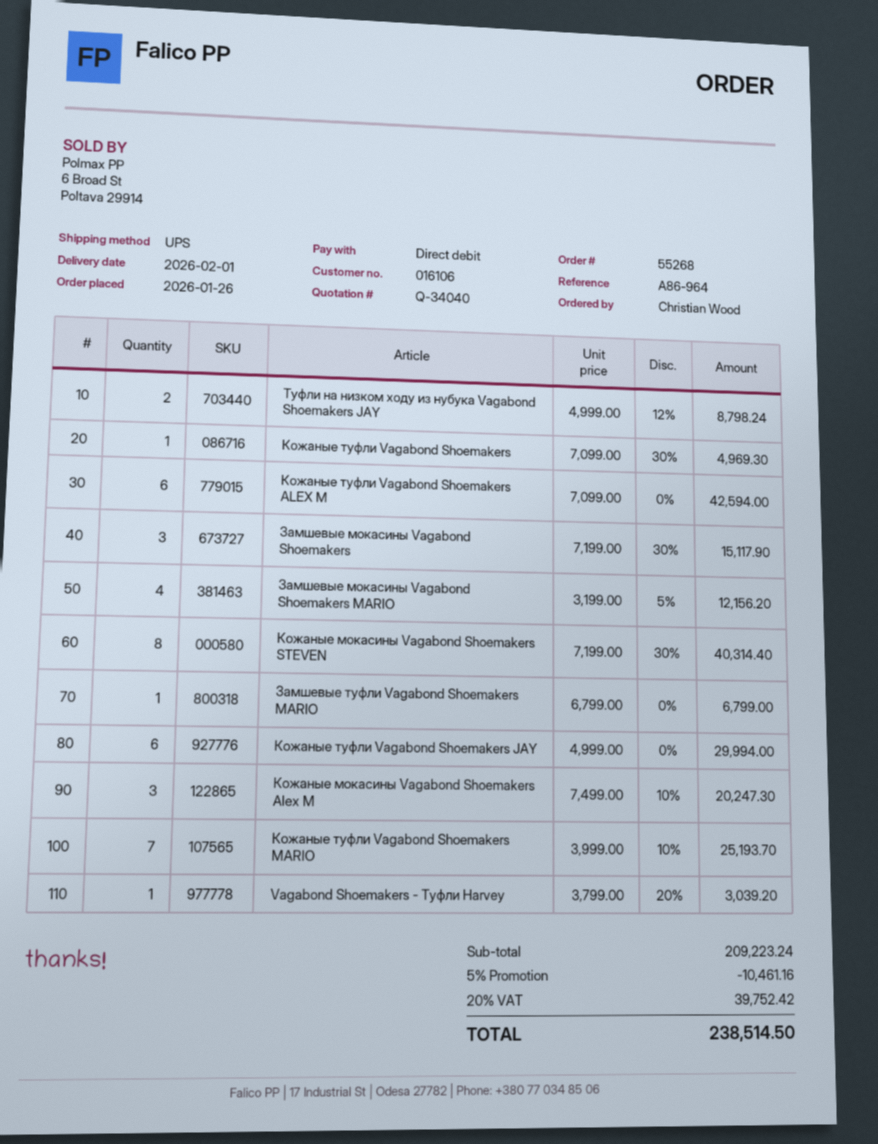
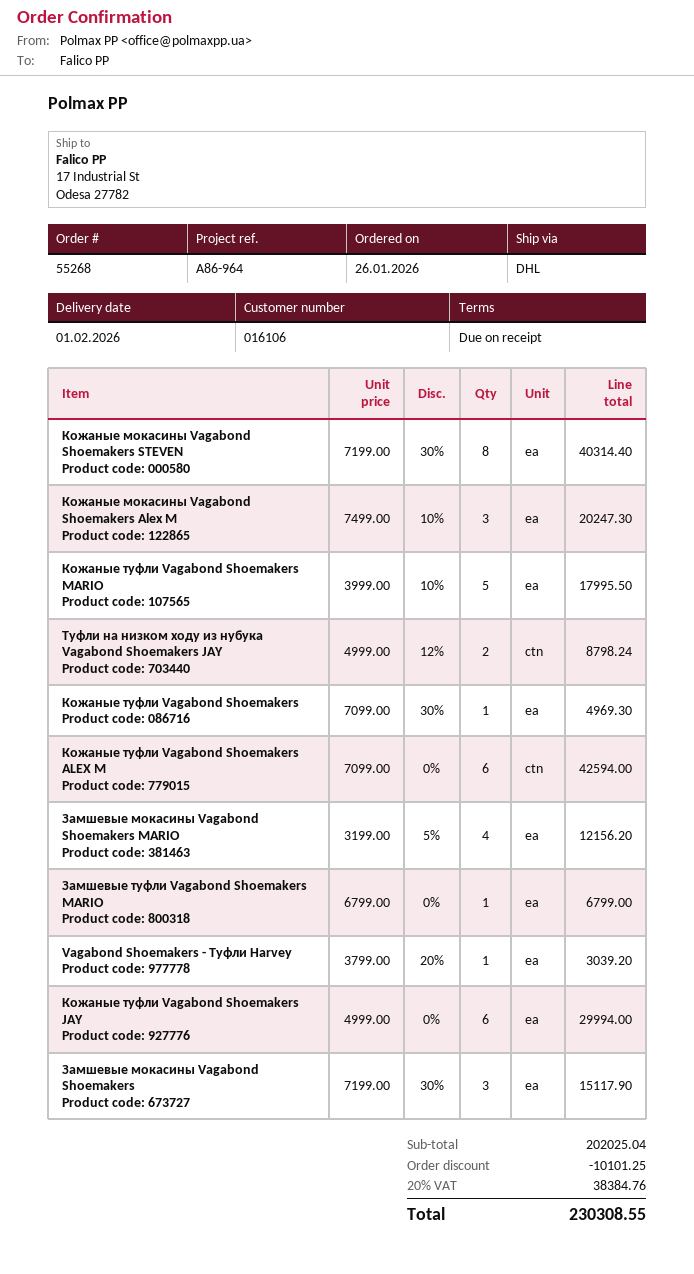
shipping method: UPS -> DHL
Кожаные туфли Vagabond Shoemakers MARIO: 7 x 3999.00 - 10% = 25193.70 -> 5 x 3999.00 - 10% = 17995.50
subtotal: 209223.24 -> 202025.04
discount: 10461.16 -> 10101.25
tax: 20% = 39752.42 -> 20% = 38384.76
total: 238514.50 -> 230308.55

